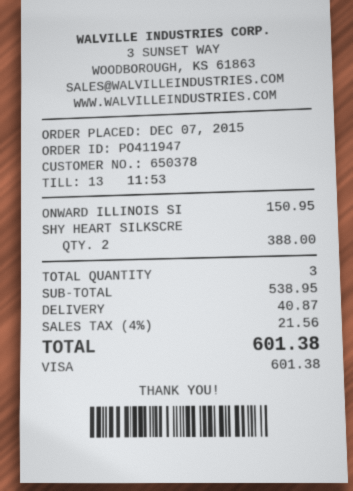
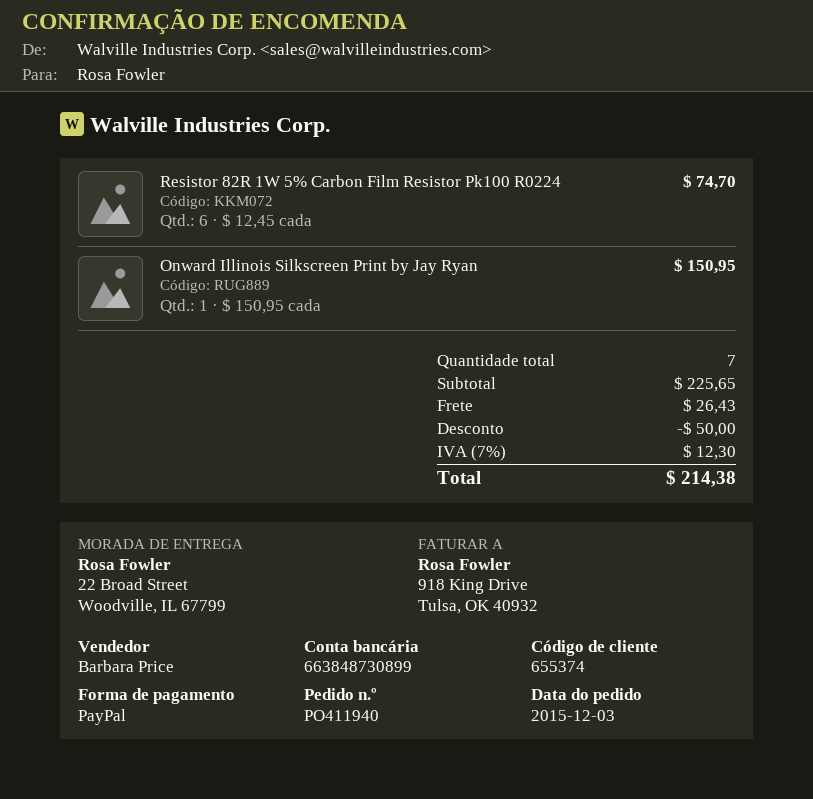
order number: PO411947 -> PO411940
order date: 2015-12-07 -> 2015-12-03
customer number: 650378 -> 655374
payment method: Visa -> PayPal
SHY HEART SILKSCRE: 2 for 388.00 -> none
Resistor 82R 1W 5% Carbon Film Resistor Pk100 R0224: none -> 6 for 74.70
total quantity: 3 -> 7
subtotal: 538.95 -> 225.65
discount: none -> 50.00
shipping: 40.87 -> 26.43
tax: 4% = 21.56 -> 7% = 12.30
total: 601.38 -> 214.38

